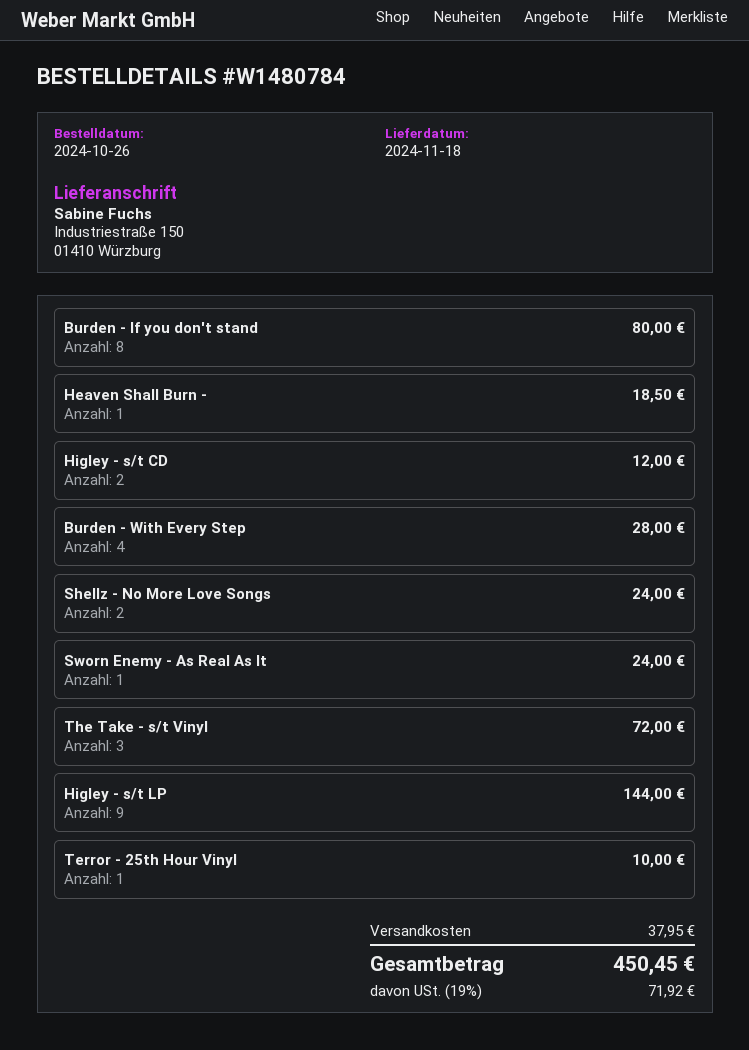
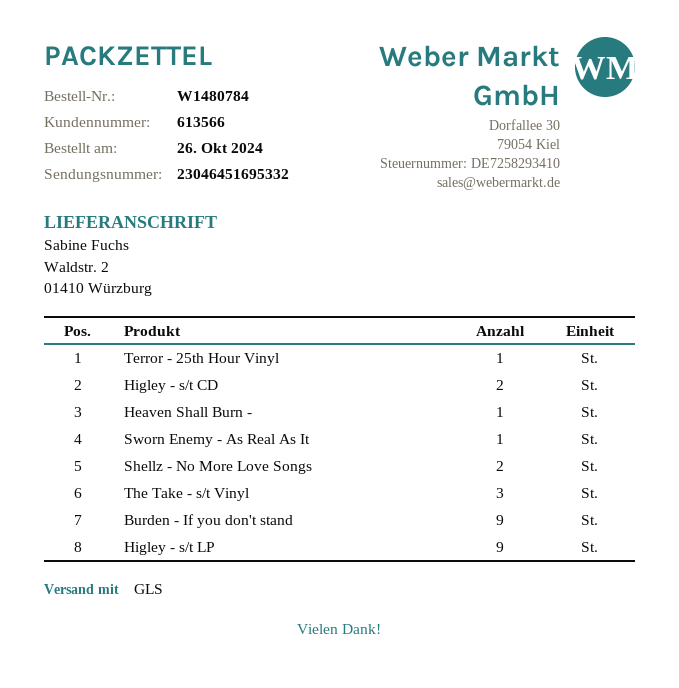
ship to: Industriestraße 150, 01410 Würzburg -> Waldstr. 2, 01410 Würzburg
Burden - If you don't stand: 8 -> 9
Burden - With Every Step: 4 -> none

